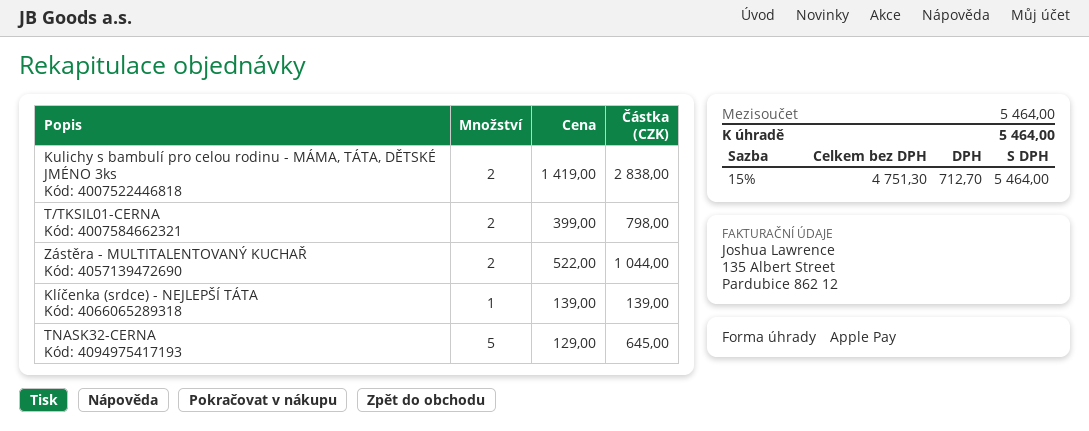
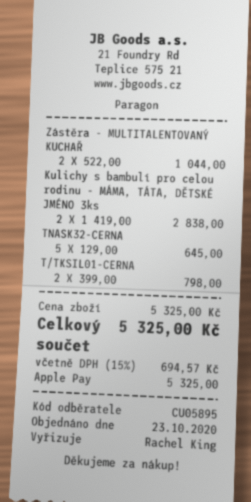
Klíčenka (srdce) - NEJLEPŠÍ TÁTA: 1 x 139.00 = 139.00 -> none
subtotal: 5464.00 -> 5325.00
tax: 15% = 712.70 -> 15% = 694.57
total: 5464.00 -> 5325.00

